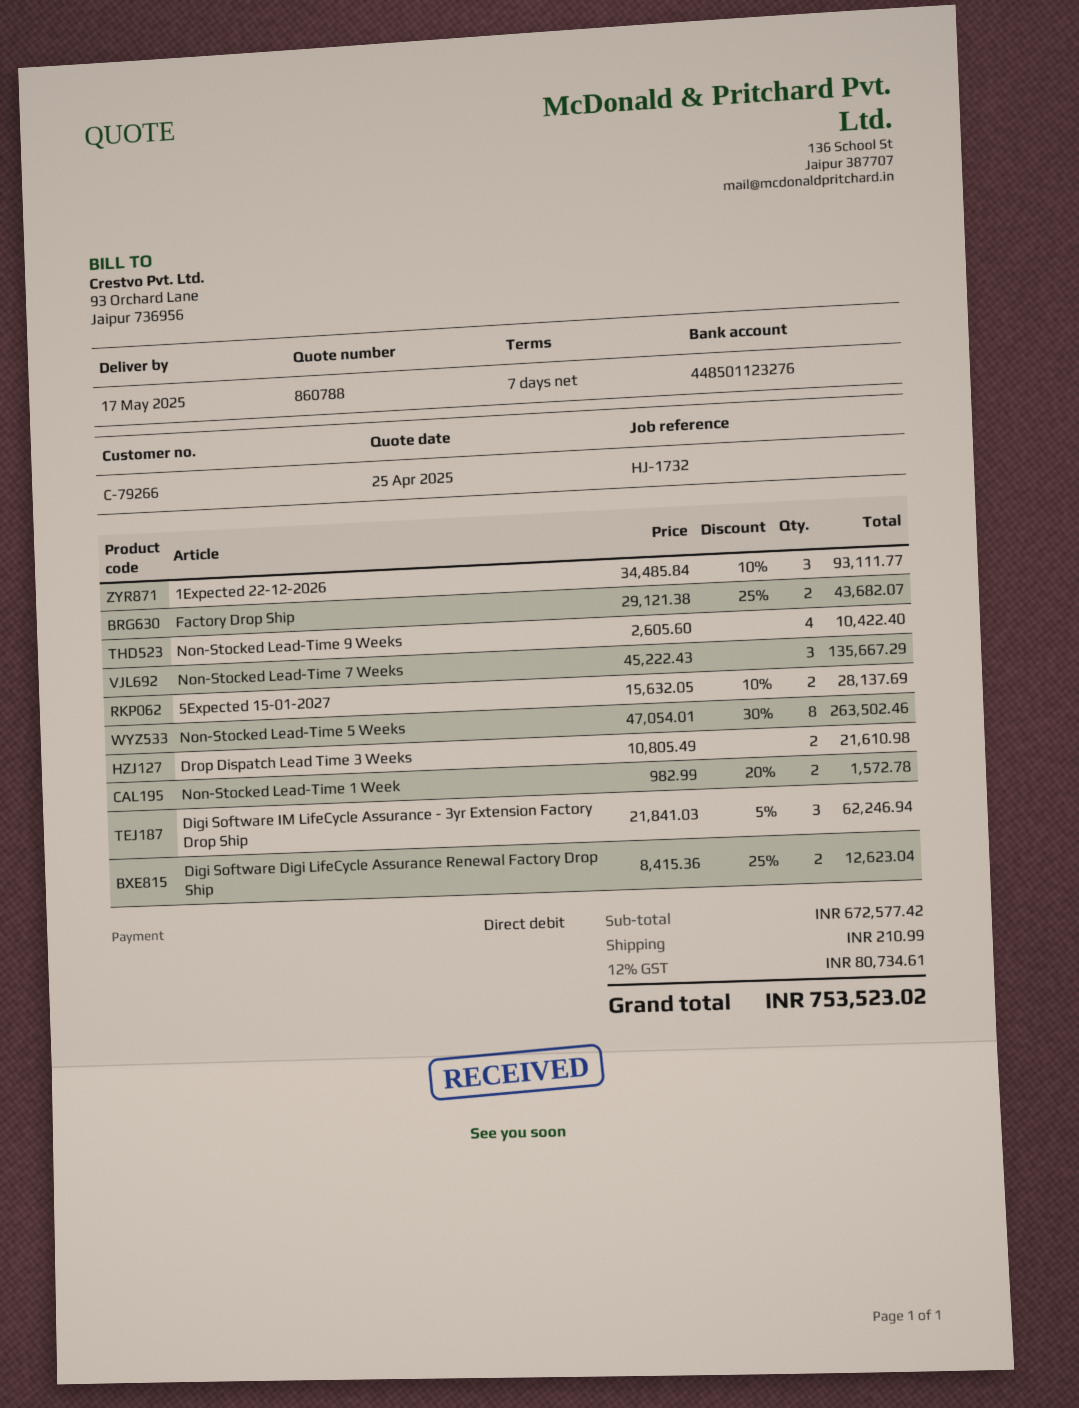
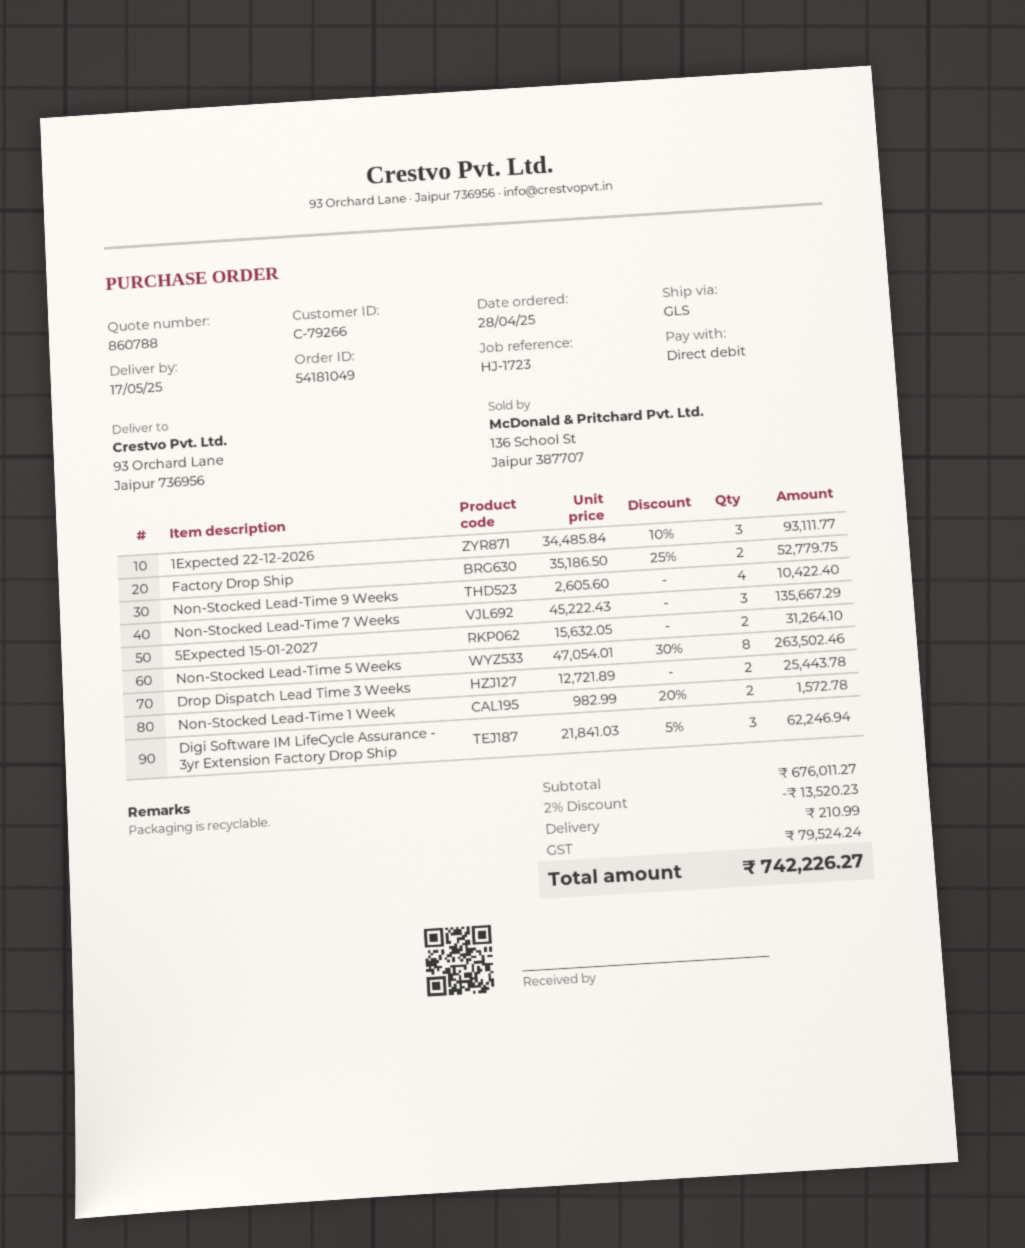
reference: HJ-1732 -> HJ-1723
Factory Drop Ship: 2 x 29121.38 - 25% = 43682.07 -> 2 x 35186.50 - 25% = 52779.75
5Expected 15-01-2027: 2 x 15632.05 - 10% = 28137.69 -> 2 x 15632.05 = 31264.10
Drop Dispatch Lead Time 3 Weeks: 2 x 10805.49 = 21610.98 -> 2 x 12721.89 = 25443.78
Digi Software Digi LifeCycle Assurance Renewal Factory Drop Ship: 2 x 8415.36 - 25% = 12623.04 -> none
subtotal: 672577.42 -> 676011.27
discount: none -> 2% = 13520.23
tax: 80734.61 -> 79524.24
total: 753523.02 -> 742226.27

